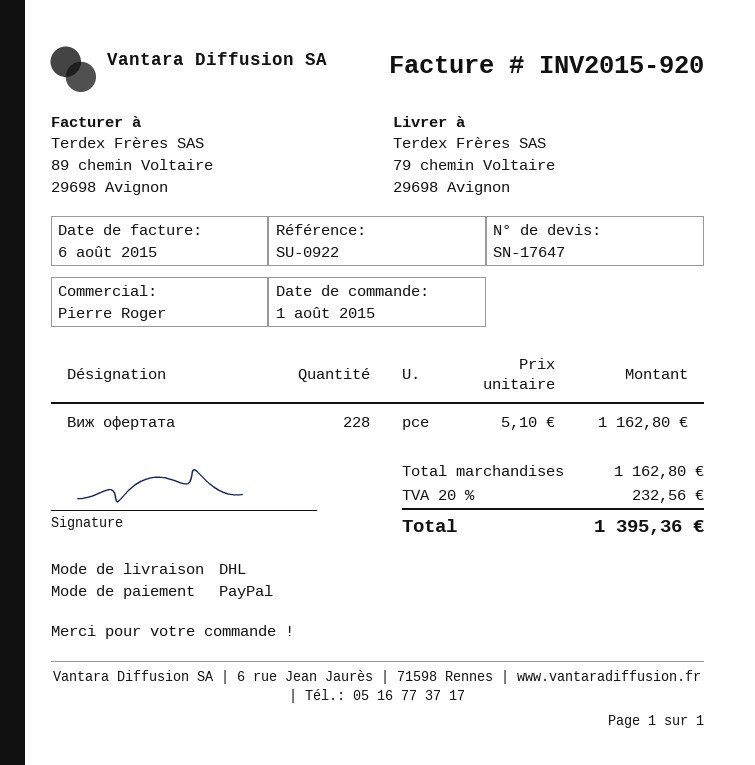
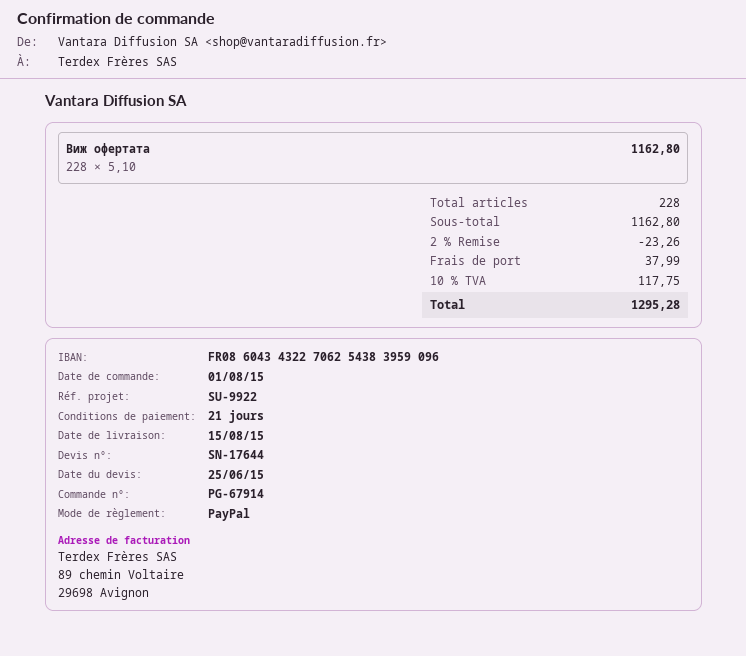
quote number: SN-17647 -> SN-17644
reference: SU-0922 -> SU-9922
discount: none -> 2% = 23.26
shipping: none -> 37.99
tax: 20% = 232.56 -> 10% = 117.75
total: 1395.36 -> 1295.28

